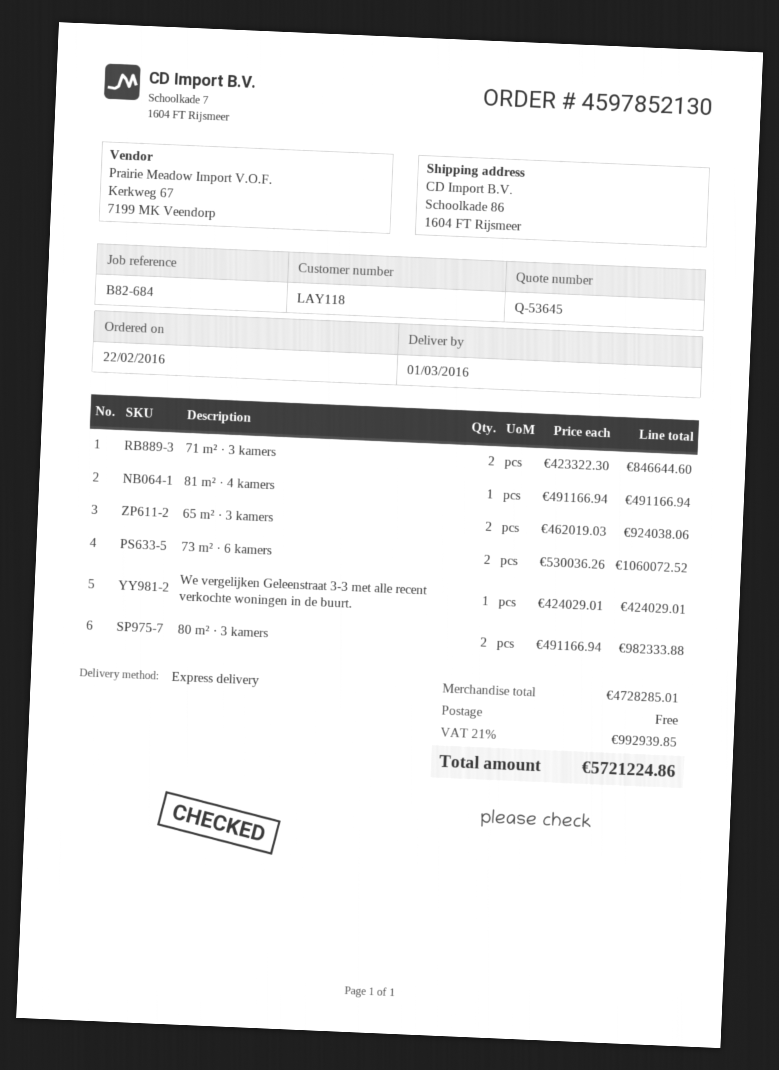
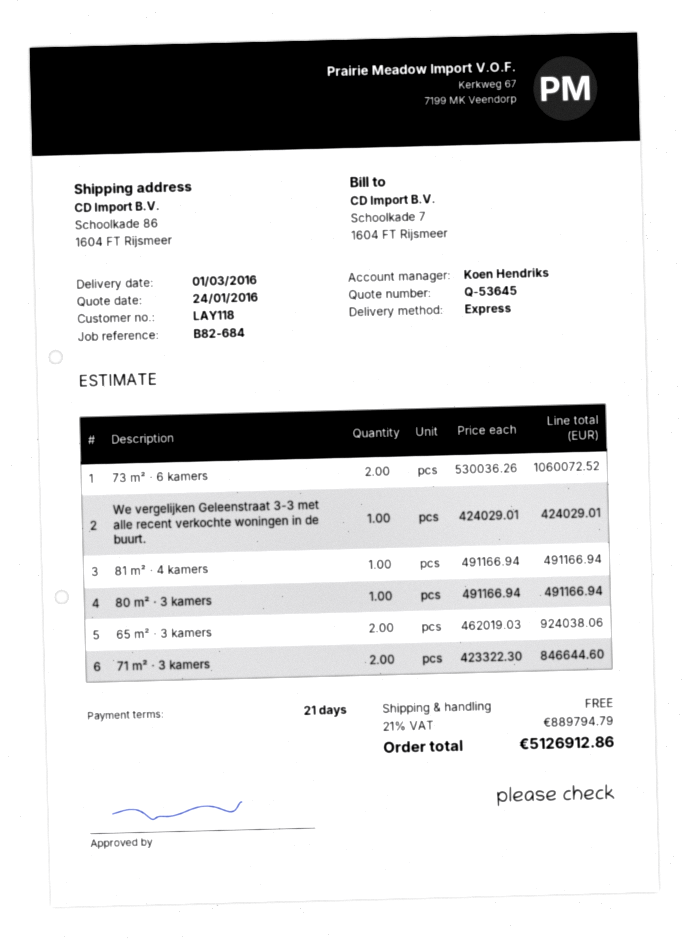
80 m² · 3 kamers: 2 x 491166.94 = 982333.88 -> 1 x 491166.94 = 491166.94
tax: 21% = 992939.85 -> 21% = 889794.79
total: 5721224.86 -> 5126912.86

